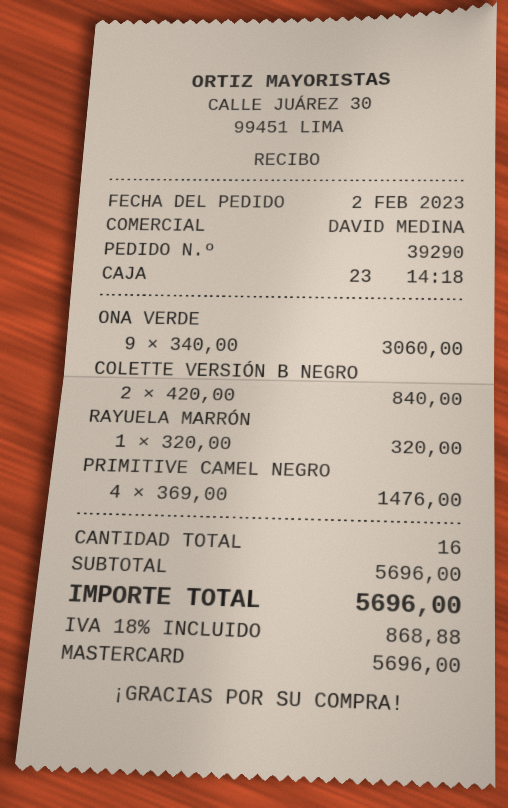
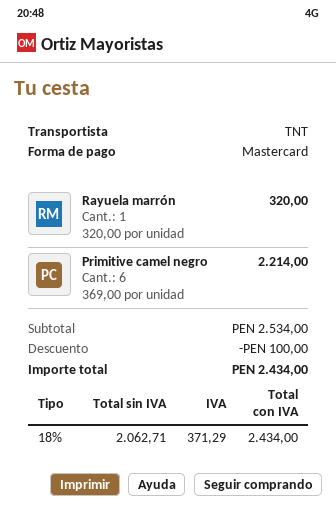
ONA VERDE: 9 x 340.00 = 3060.00 -> none
COLETTE VERSIÓN B NEGRO: 2 x 420.00 = 840.00 -> none
PRIMITIVE CAMEL NEGRO: 4 x 369.00 = 1476.00 -> 6 x 369.00 = 2214.00
subtotal: 5696.00 -> 2534.00
discount: none -> 100.00
tax: 18% = 868.88 -> 18% = 371.29
total: 5696.00 -> 2434.00

